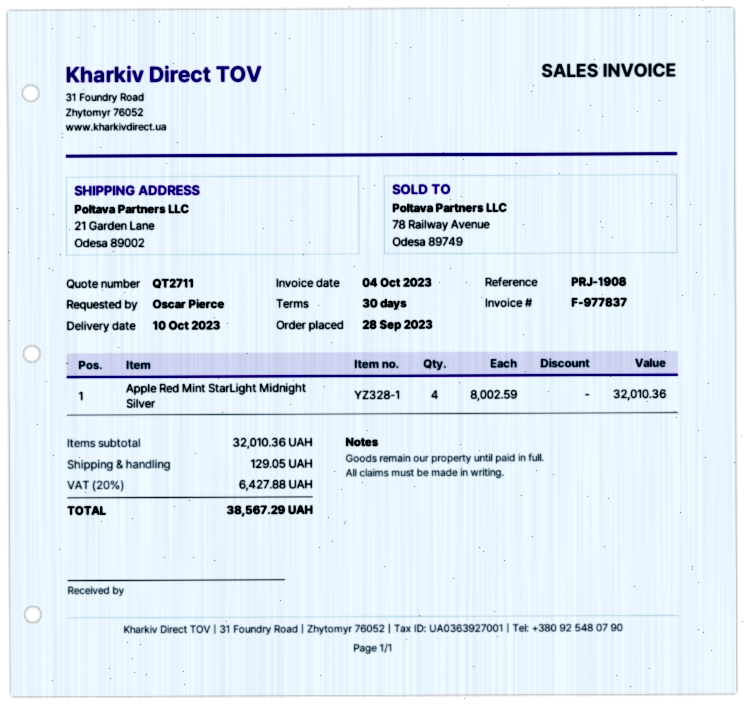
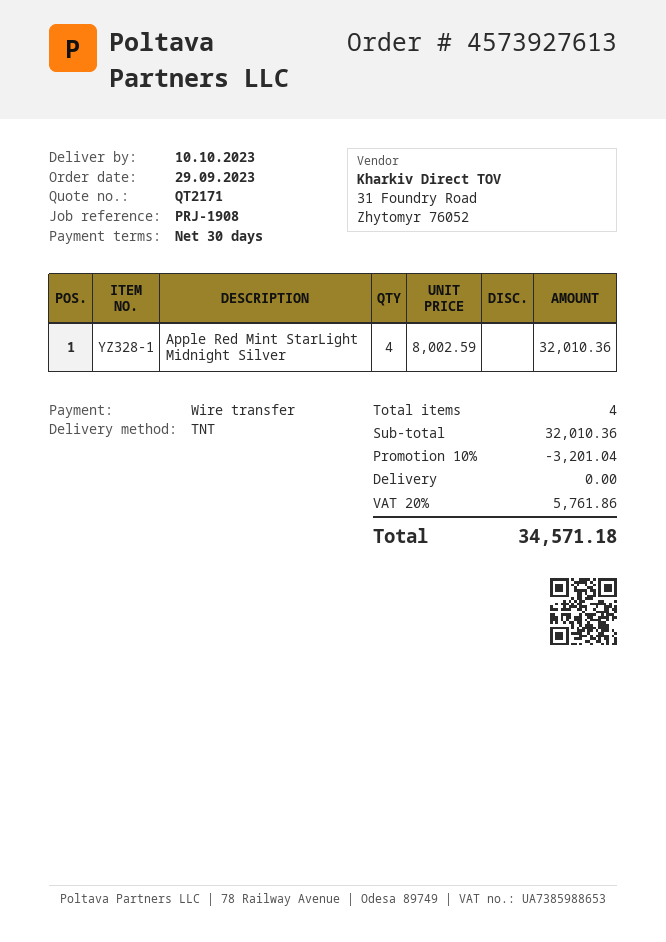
quote number: QT2711 -> QT2171
order date: 2023-09-28 -> 2023-09-29
discount: none -> 10% = 3201.04
shipping: 129.05 -> 0.00
tax: 20% = 6427.88 -> 20% = 5761.86
total: 38567.29 -> 34571.18

